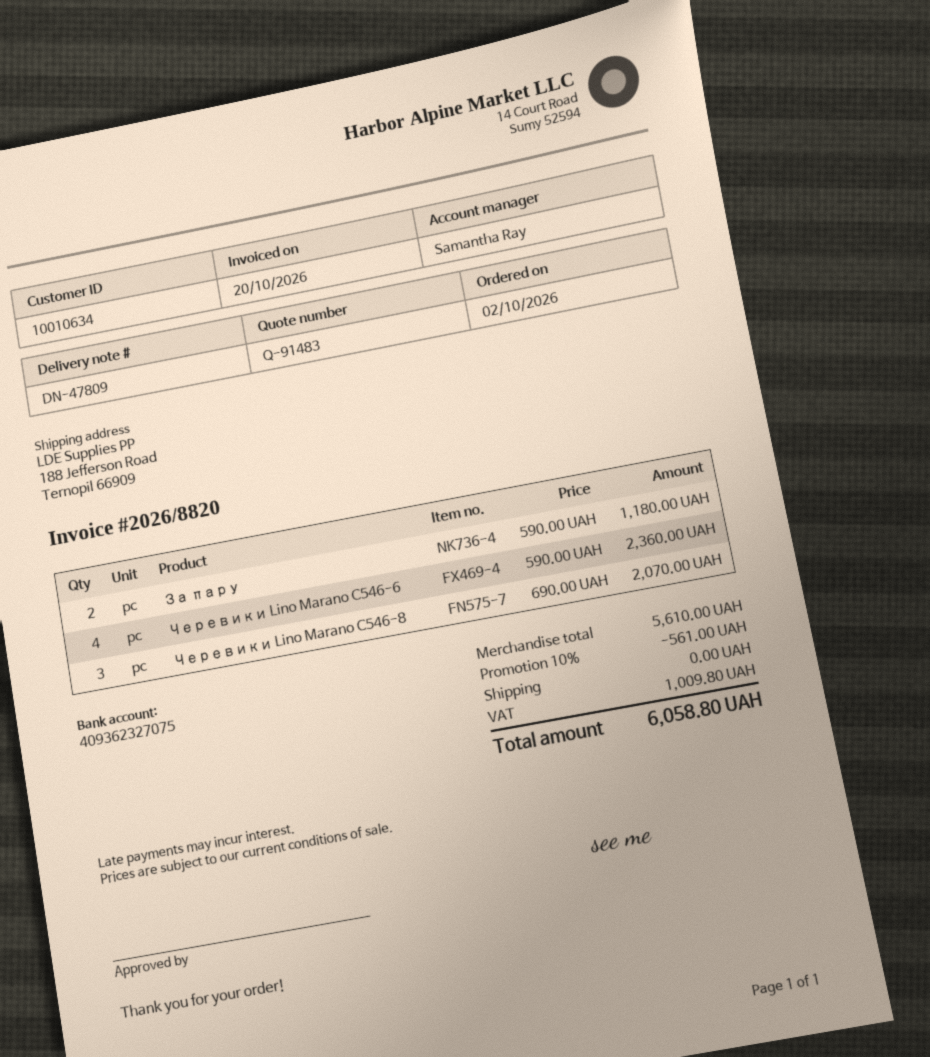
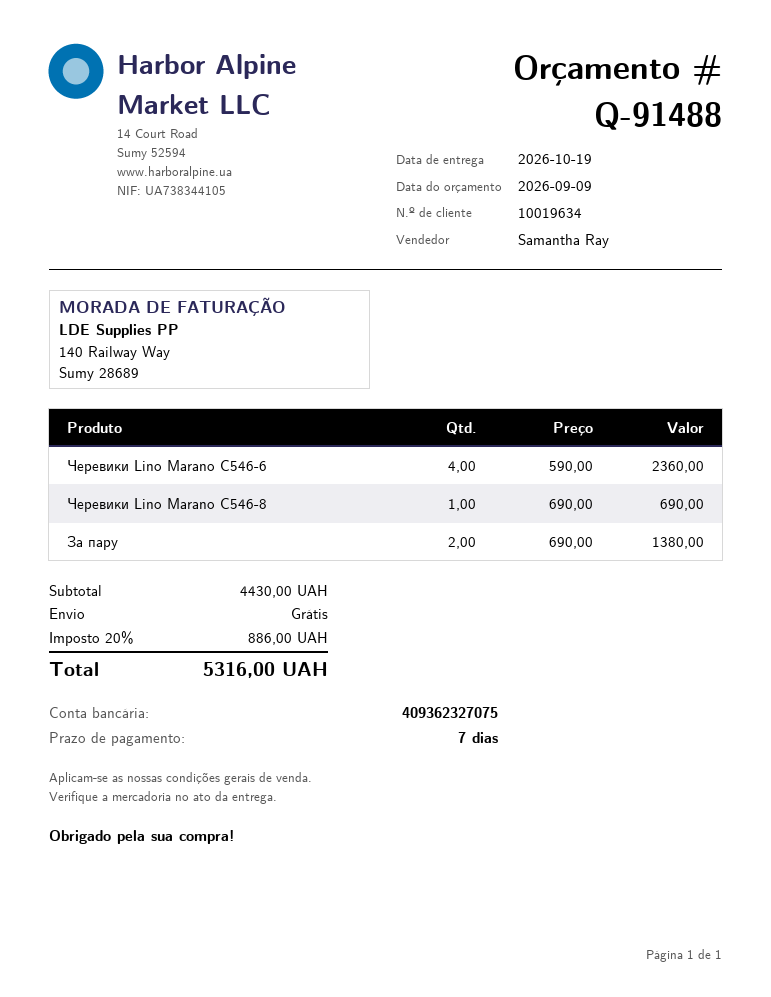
quote number: Q-91483 -> Q-91488
customer number: 10010634 -> 10019634
За пару: 2 x 590.00 = 1180.00 -> 2 x 690.00 = 1380.00
Черевики Lino Marano C546-8: 3 x 690.00 = 2070.00 -> 1 x 690.00 = 690.00
subtotal: 5610.00 -> 4430.00
discount: 10% = 561.00 -> none
tax: 1009.80 -> 886.00
total: 6058.80 -> 5316.00

